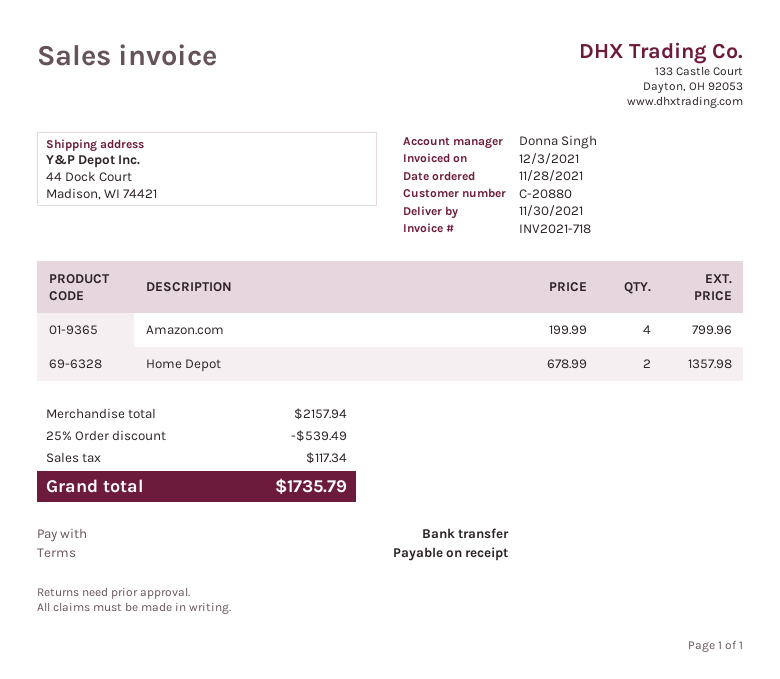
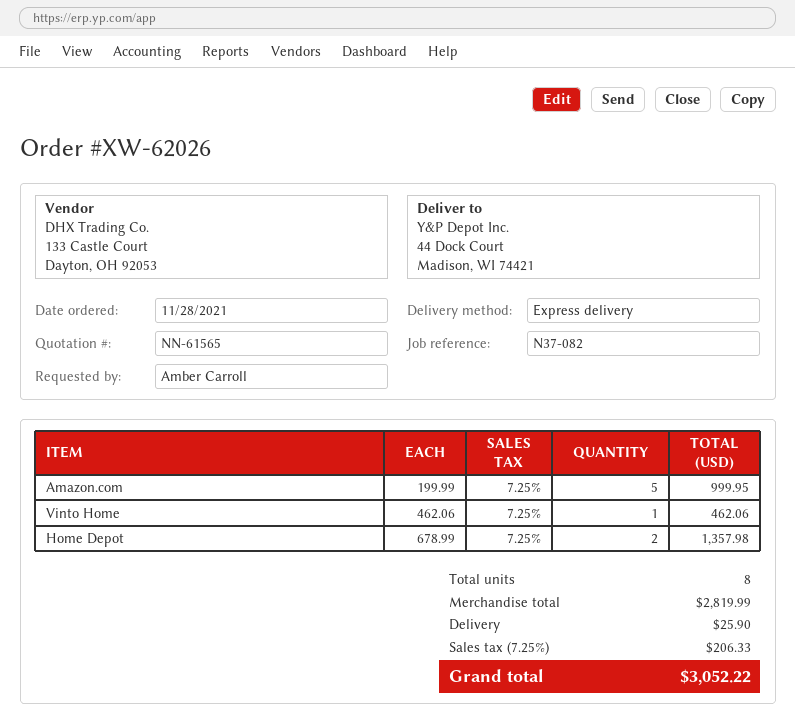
Amazon.com: 4 x 199.99 = 799.96 -> 5 x 199.99 = 999.95
Vinto Home: none -> 1 x 462.06 = 462.06
subtotal: 2157.94 -> 2819.99
discount: 25% = 539.49 -> none
shipping: none -> 25.90
tax: 117.34 -> 206.33
total: 1735.79 -> 3052.22

